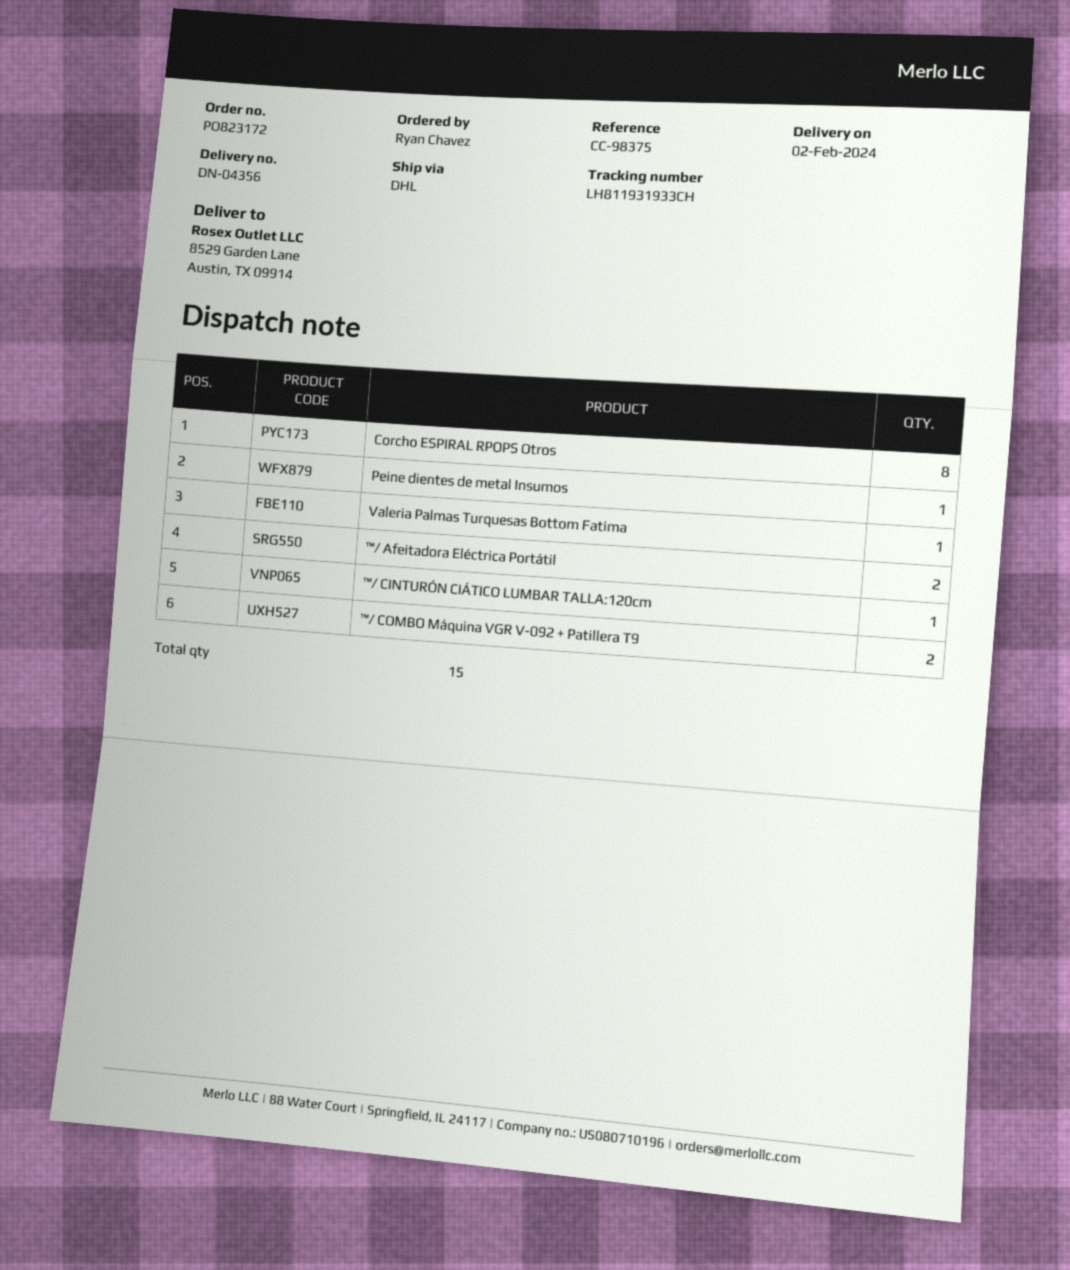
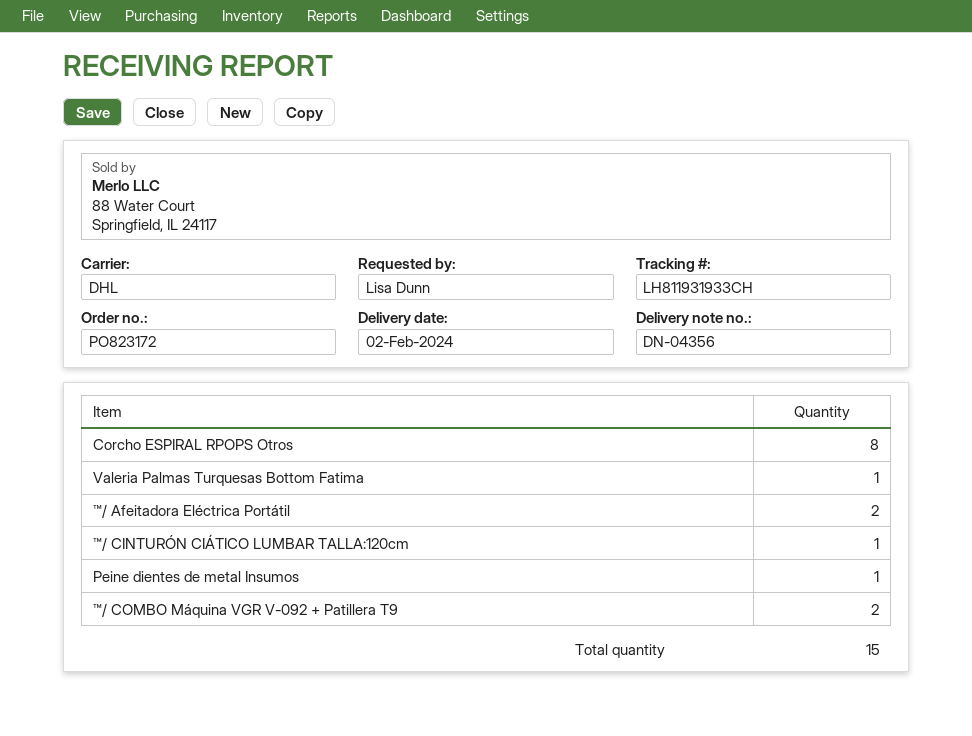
ordered by: Ryan Chavez -> Lisa Dunn

